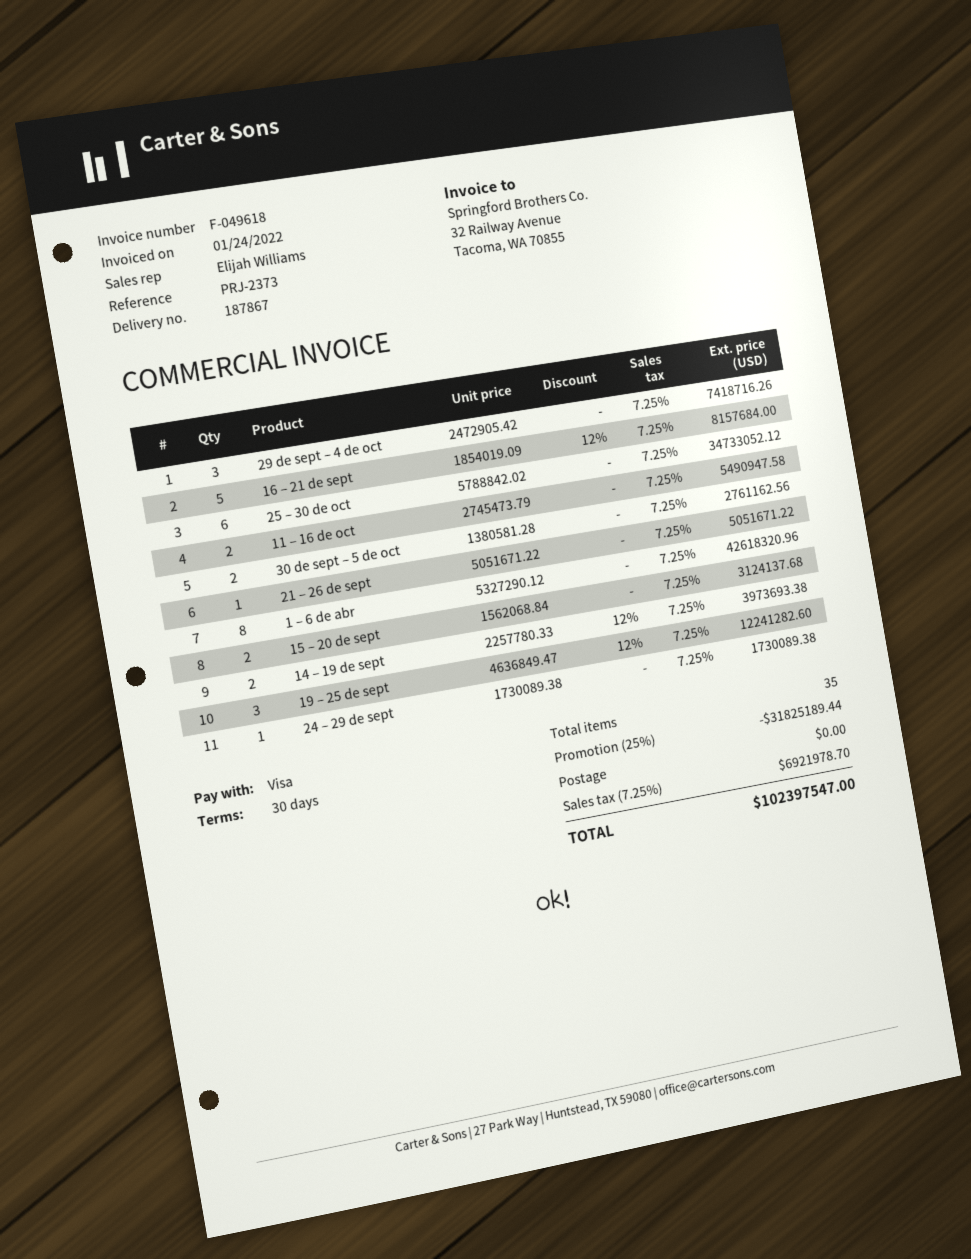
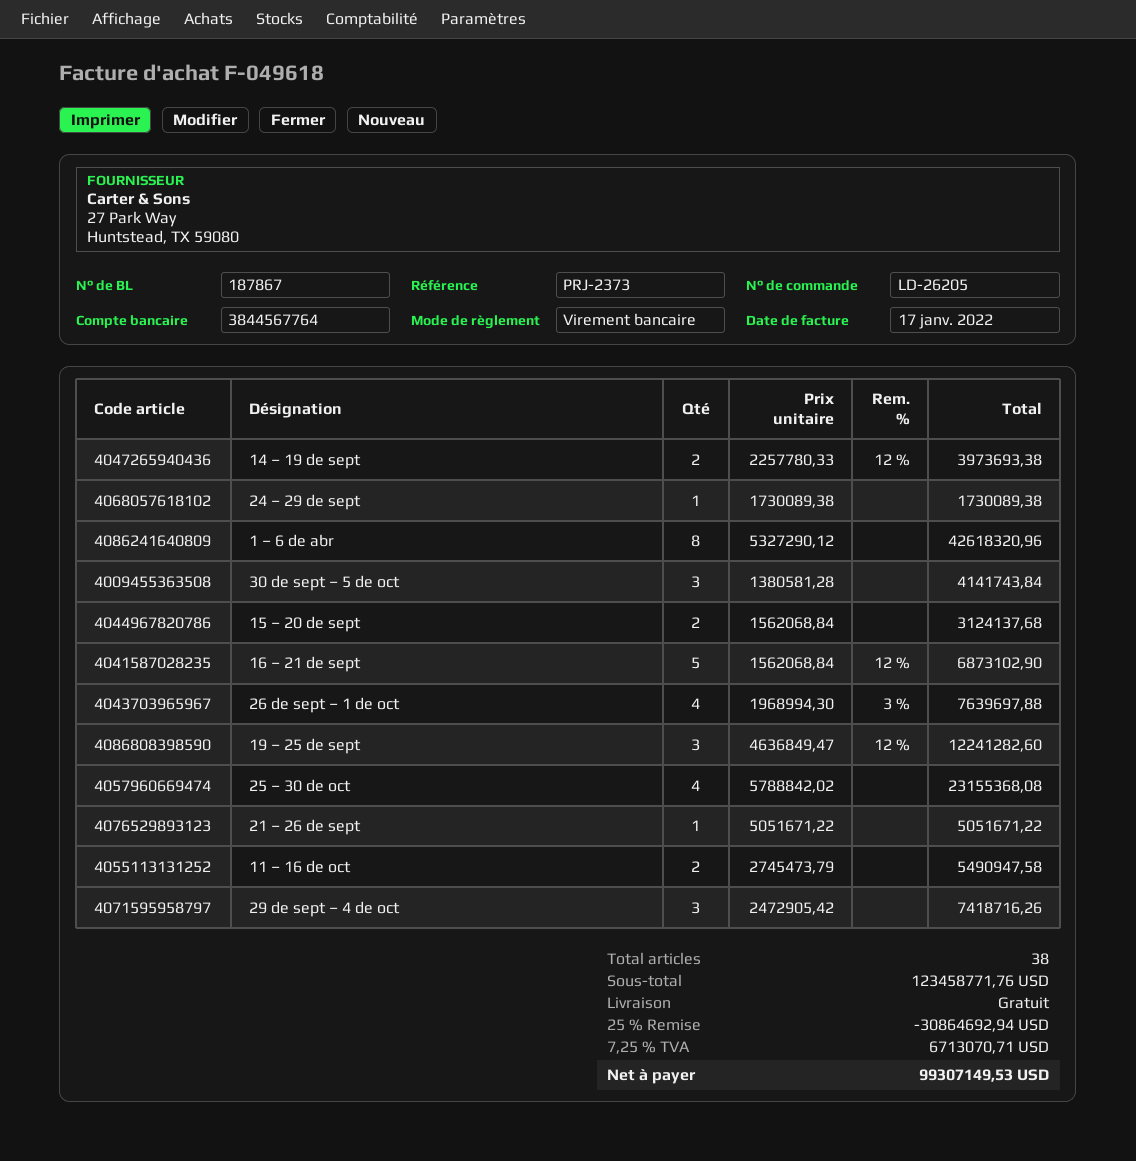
invoice date: 2022-01-24 -> 2022-01-17
payment method: Visa -> bank transfer
16 – 21 de sept: 5 x 1854019.09 - 12% = 8157684.00 -> 5 x 1562068.84 - 12% = 6873102.90
25 – 30 de oct: 6 x 5788842.02 = 34733052.12 -> 4 x 5788842.02 = 23155368.08
30 de sept – 5 de oct: 2 x 1380581.28 = 2761162.56 -> 3 x 1380581.28 = 4141743.84
26 de sept – 1 de oct: none -> 4 x 1968994.30 - 3% = 7639697.88
total quantity: 35 -> 38
discount: 25% = 31825189.44 -> 25% = 30864692.94
tax: 7.25% = 6921978.70 -> 7.25% = 6713070.71
total: 102397547.00 -> 99307149.53

